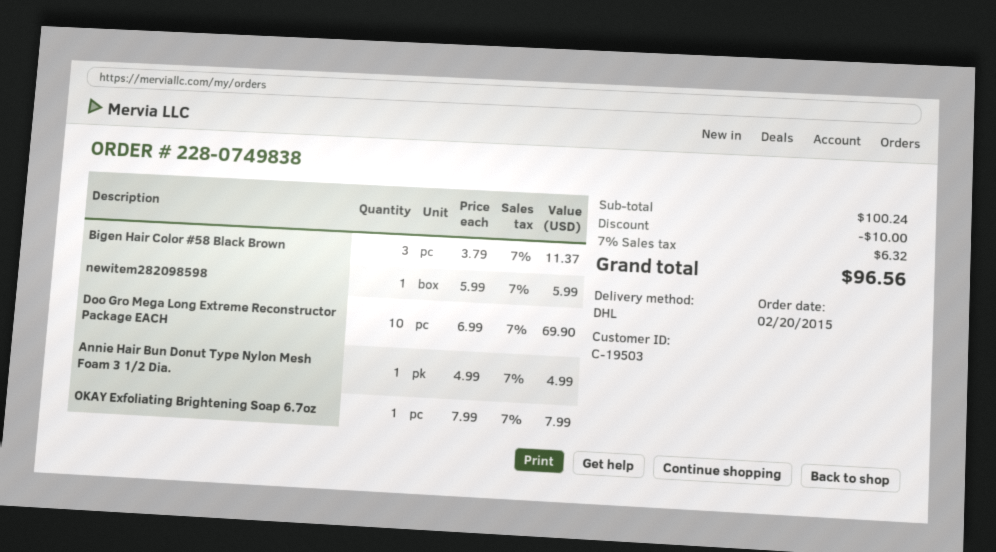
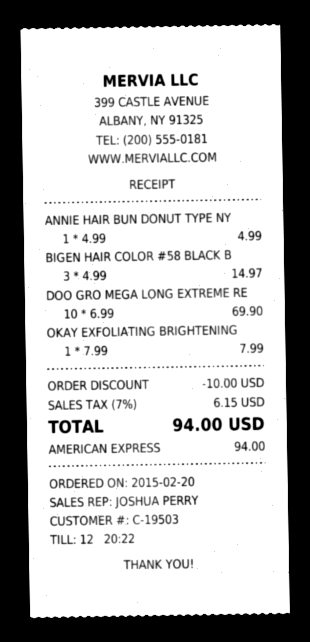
Bigen Hair Color #58 Black Brown: 3 x 3.79 = 11.37 -> 3 x 4.99 = 14.97
newitem282098598: 1 x 5.99 = 5.99 -> none
tax: 7% = 6.32 -> 7% = 6.15
total: 96.56 -> 94.00

